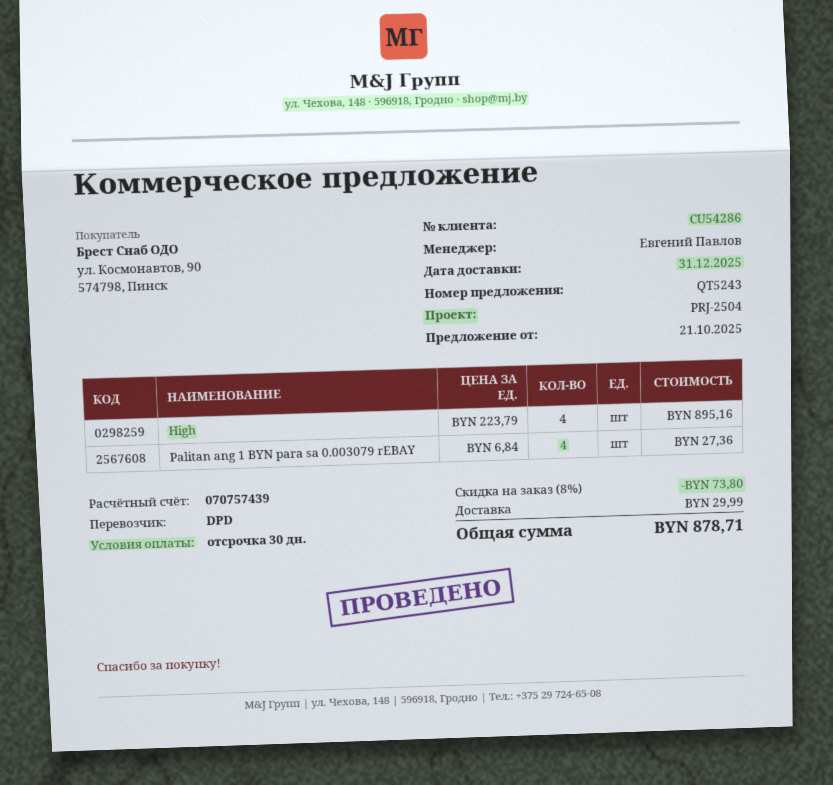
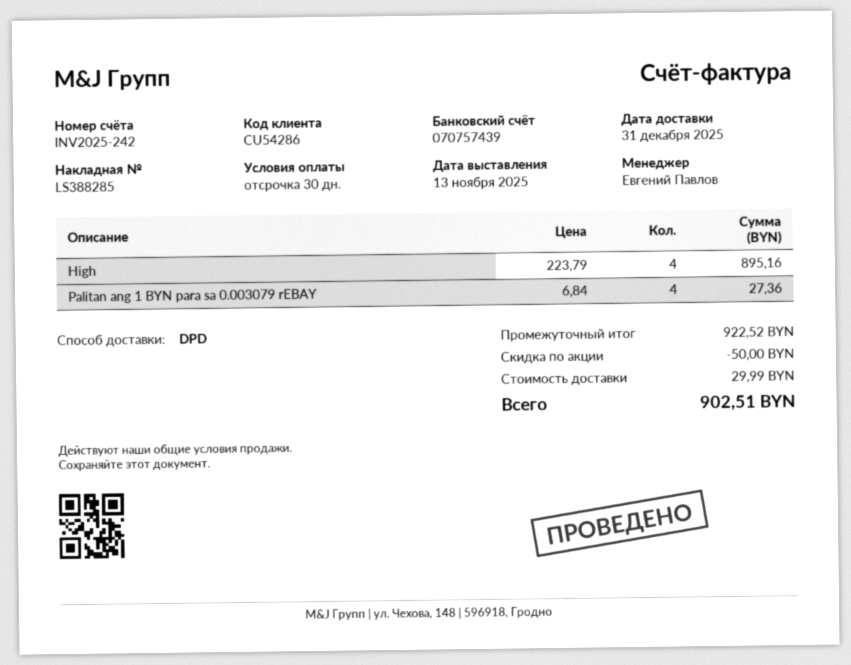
discount: 73.80 -> 50.00
total: 878.71 -> 902.51

